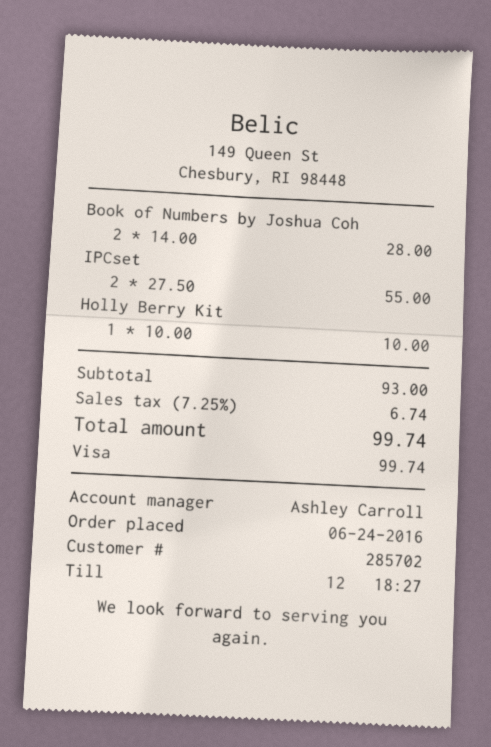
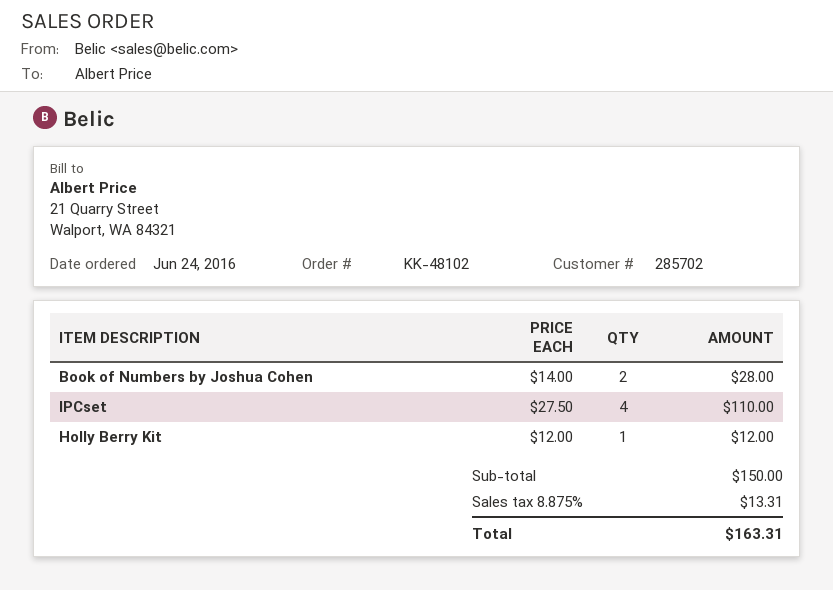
IPCset: 2 x 27.50 = 55.00 -> 4 x 27.50 = 110.00
Holly Berry Kit: 1 x 10.00 = 10.00 -> 1 x 12.00 = 12.00
subtotal: 93.00 -> 150.00
tax: 7.25% = 6.74 -> 8.875% = 13.31
total: 99.74 -> 163.31

